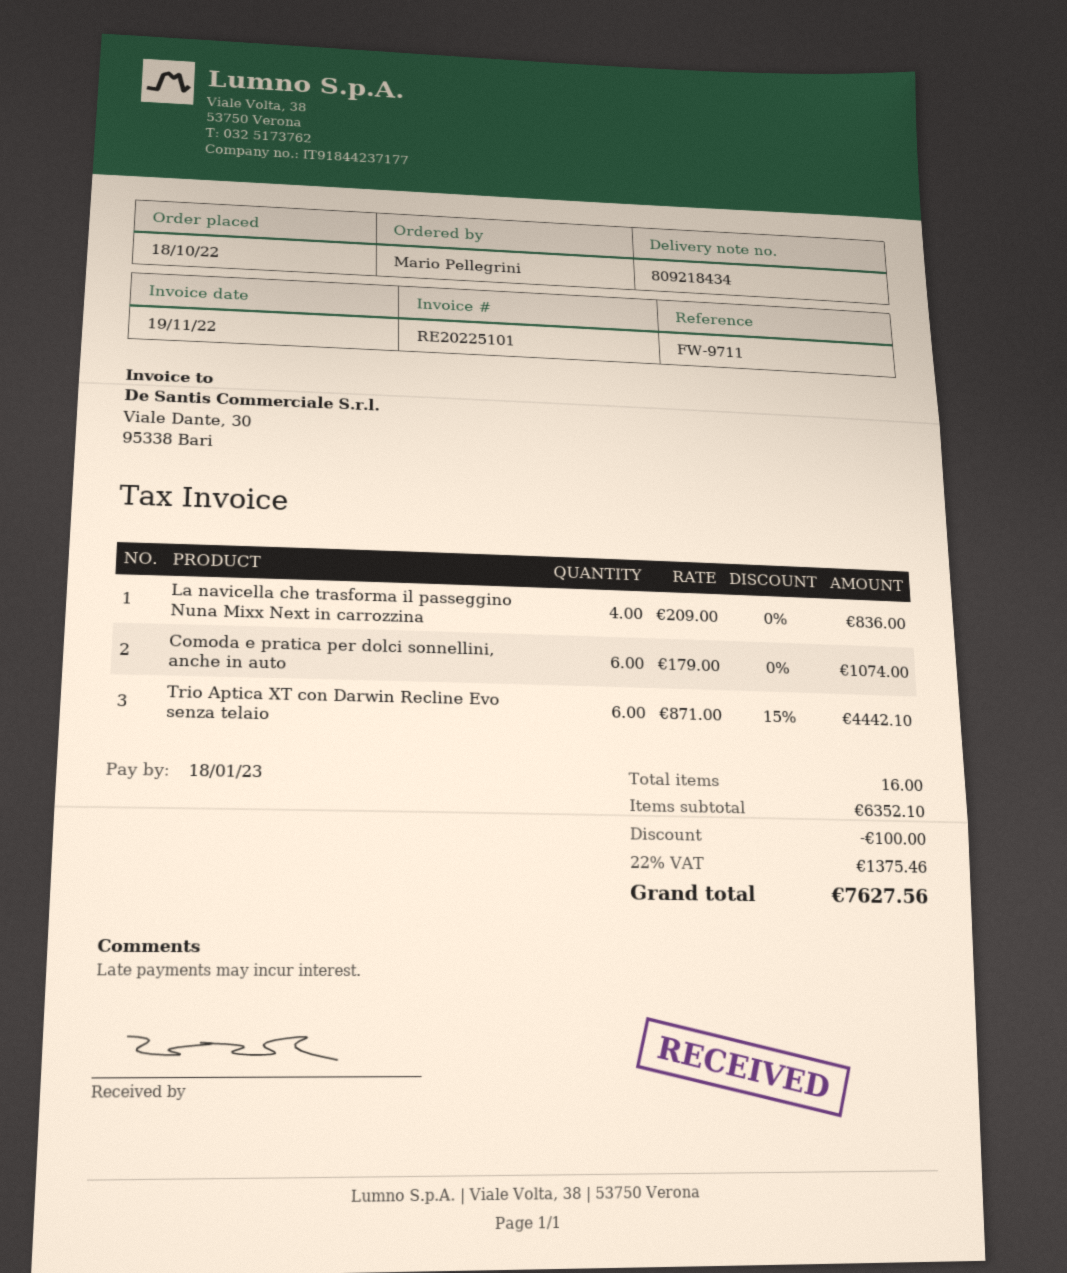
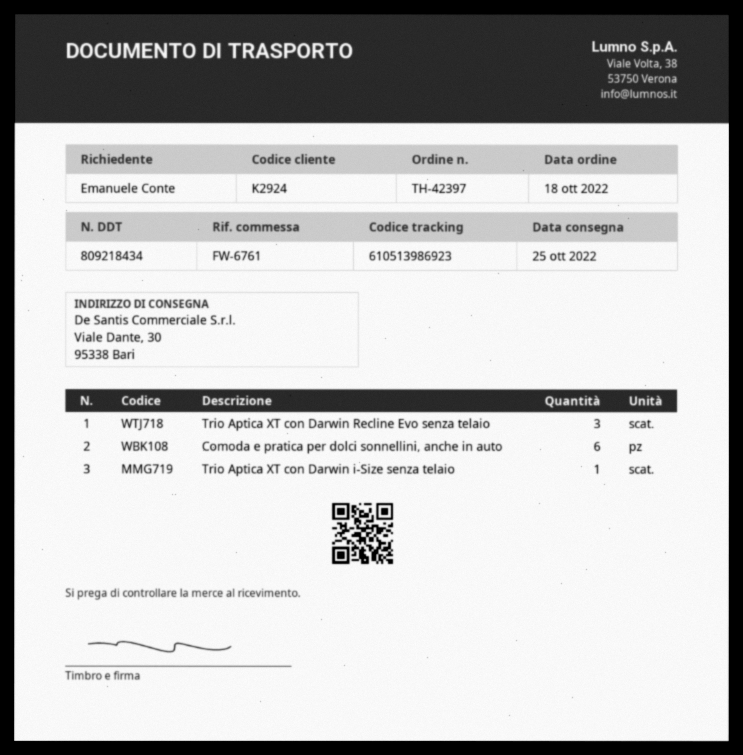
reference: FW-9711 -> FW-6761
ordered by: Mario Pellegrini -> Emanuele Conte
La navicella che trasforma il passeggino Nuna Mixx Next in carrozzina: 4 -> none
Trio Aptica XT con Darwin Recline Evo senza telaio: 6 -> 3
Trio Aptica XT con Darwin i-Size senza telaio: none -> 1

